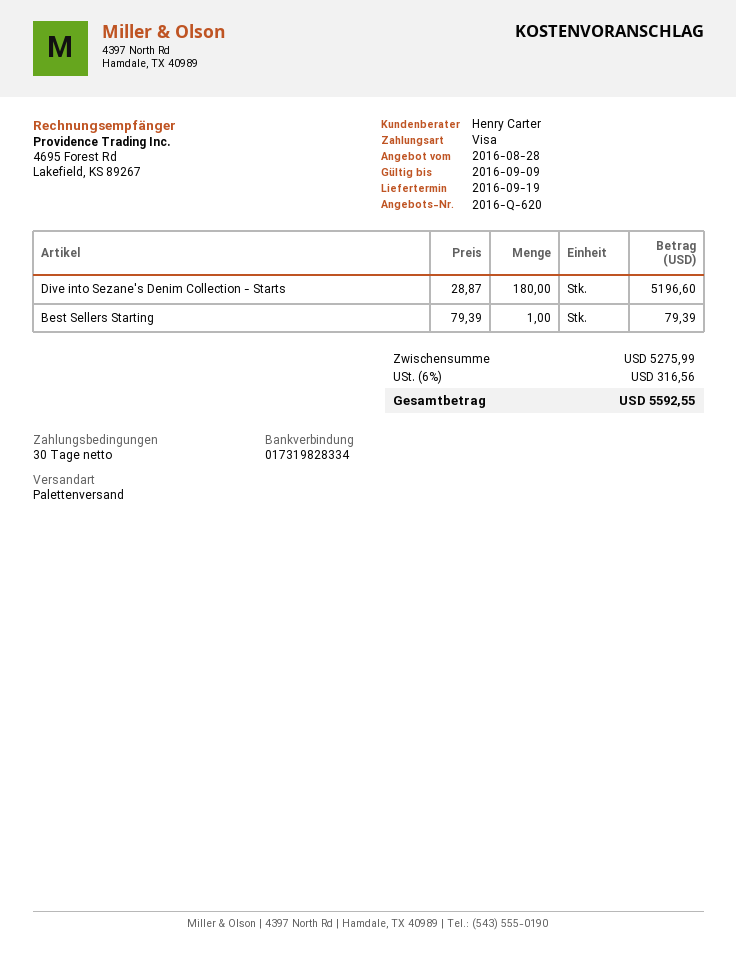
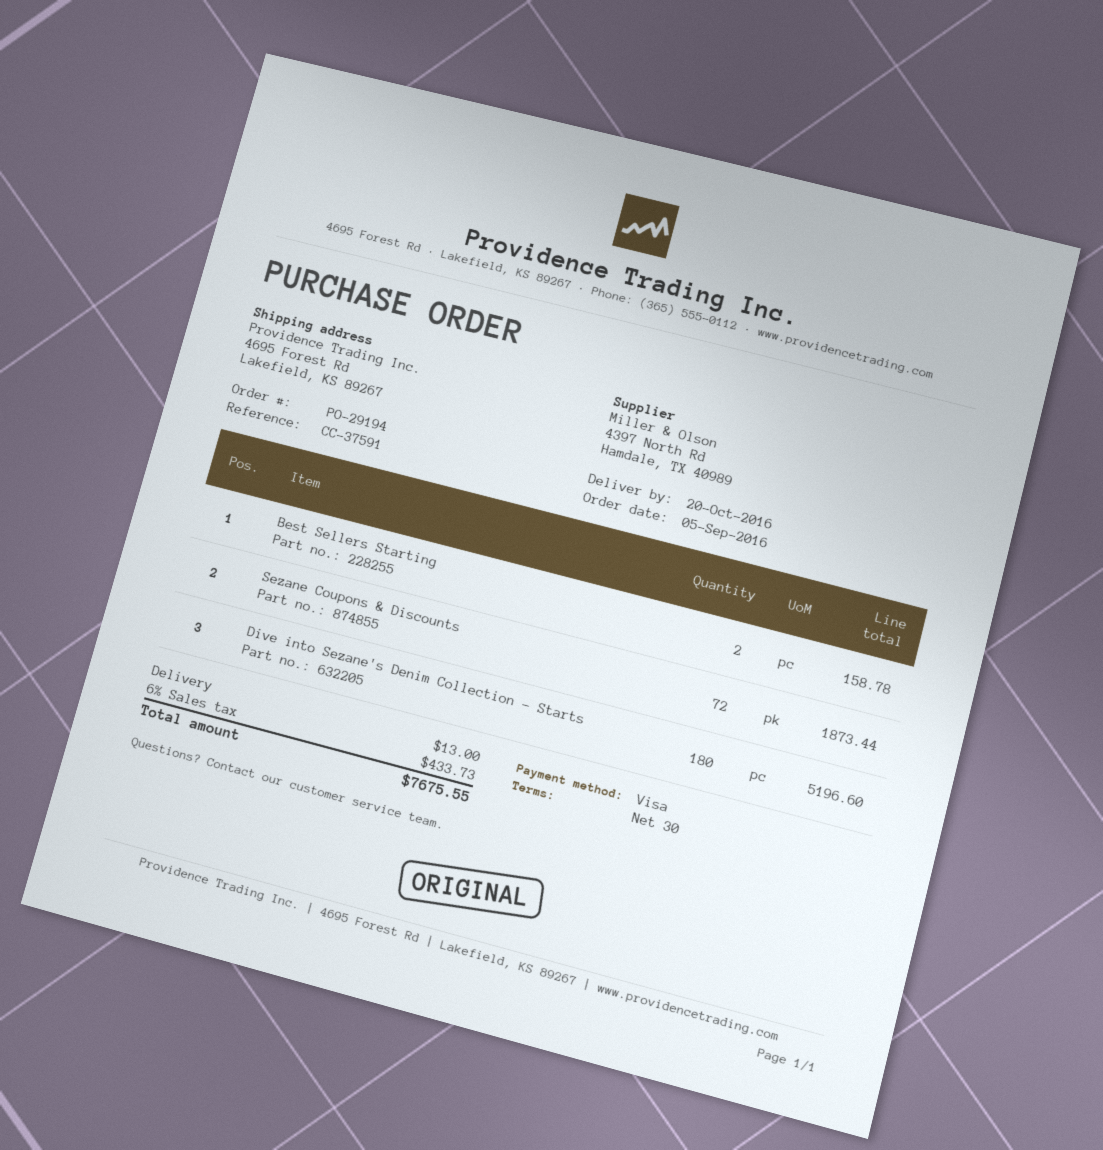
delivery date: 2016-09-19 -> 2016-10-20
Best Sellers Starting: 1 for 79.39 -> 2 for 158.78
Sezane Coupons & Discounts: none -> 72 for 1873.44
shipping: none -> 13.00
tax: 6% = 316.56 -> 6% = 433.73
total: 5592.55 -> 7675.55

